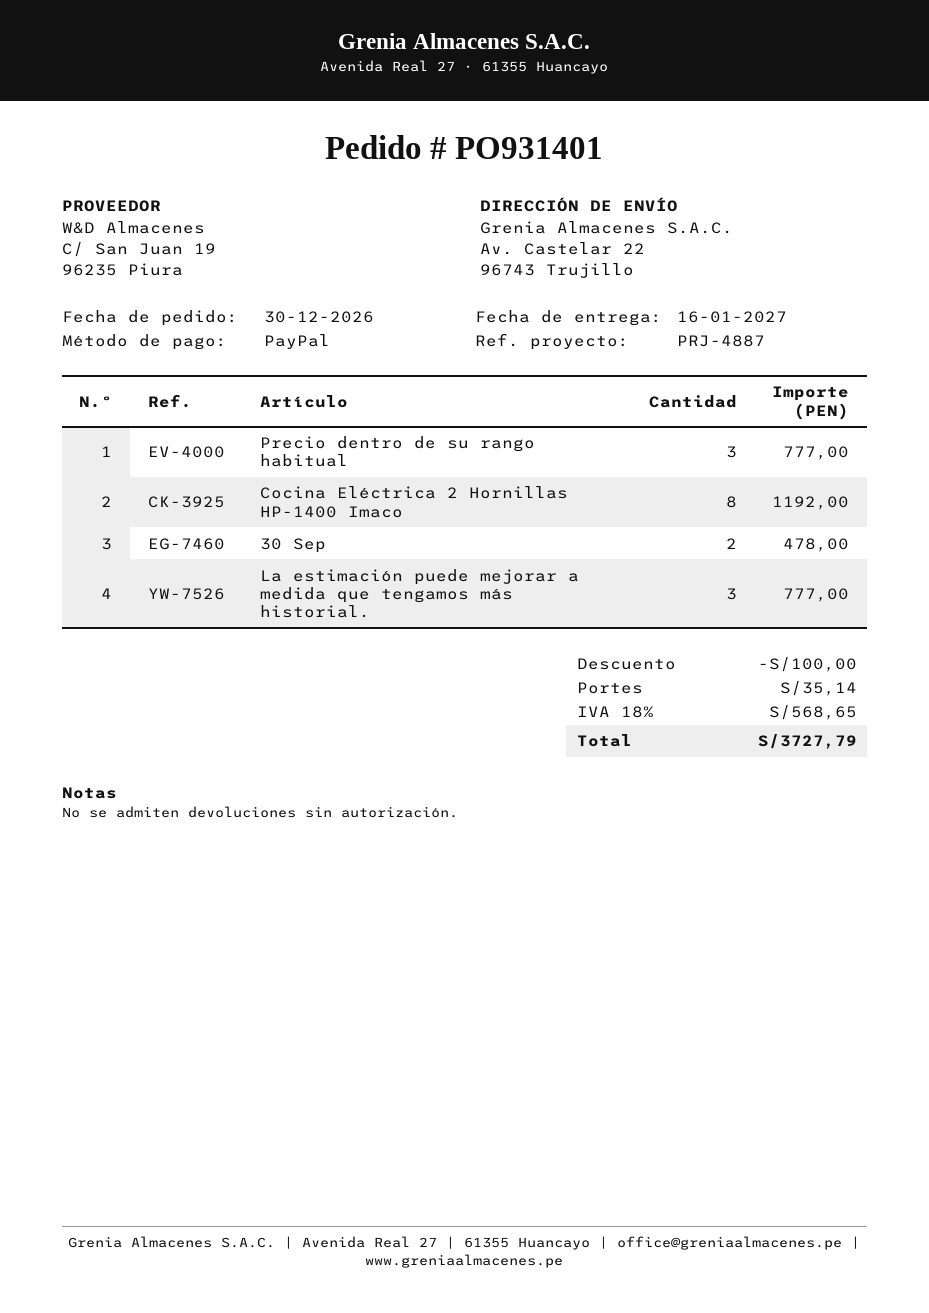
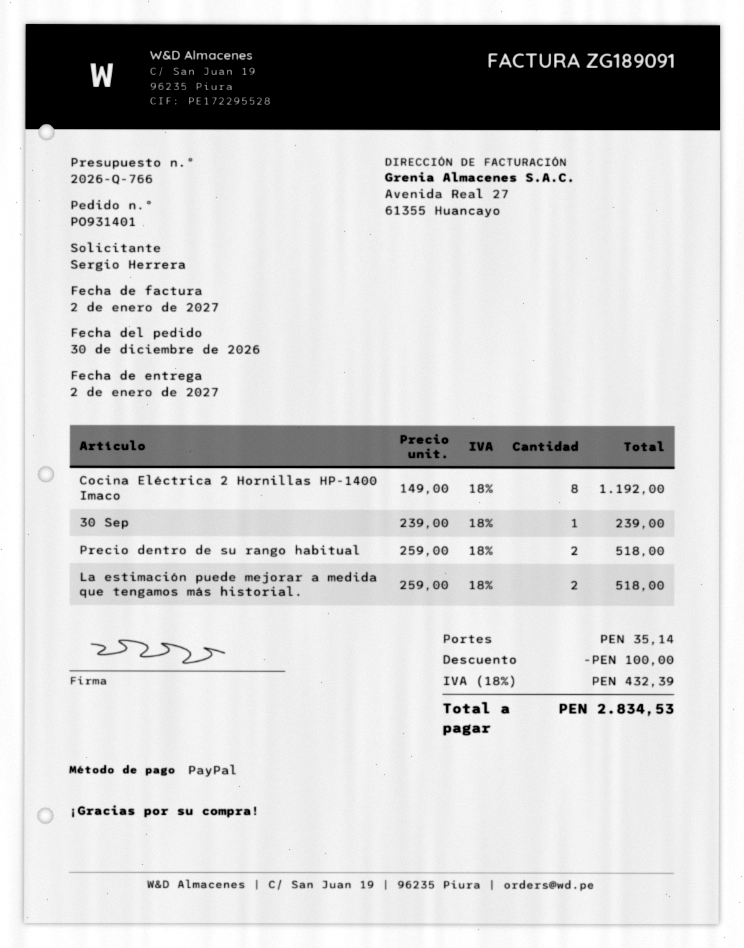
delivery date: 2027-01-16 -> 2027-01-02
Precio dentro de su rango habitual: 3 for 777.00 -> 2 for 518.00
30 Sep: 2 for 478.00 -> 1 for 239.00
La estimación puede mejorar a medida que tengamos más historial.: 3 for 777.00 -> 2 for 518.00
tax: 18% = 568.65 -> 18% = 432.39
total: 3727.79 -> 2834.53

